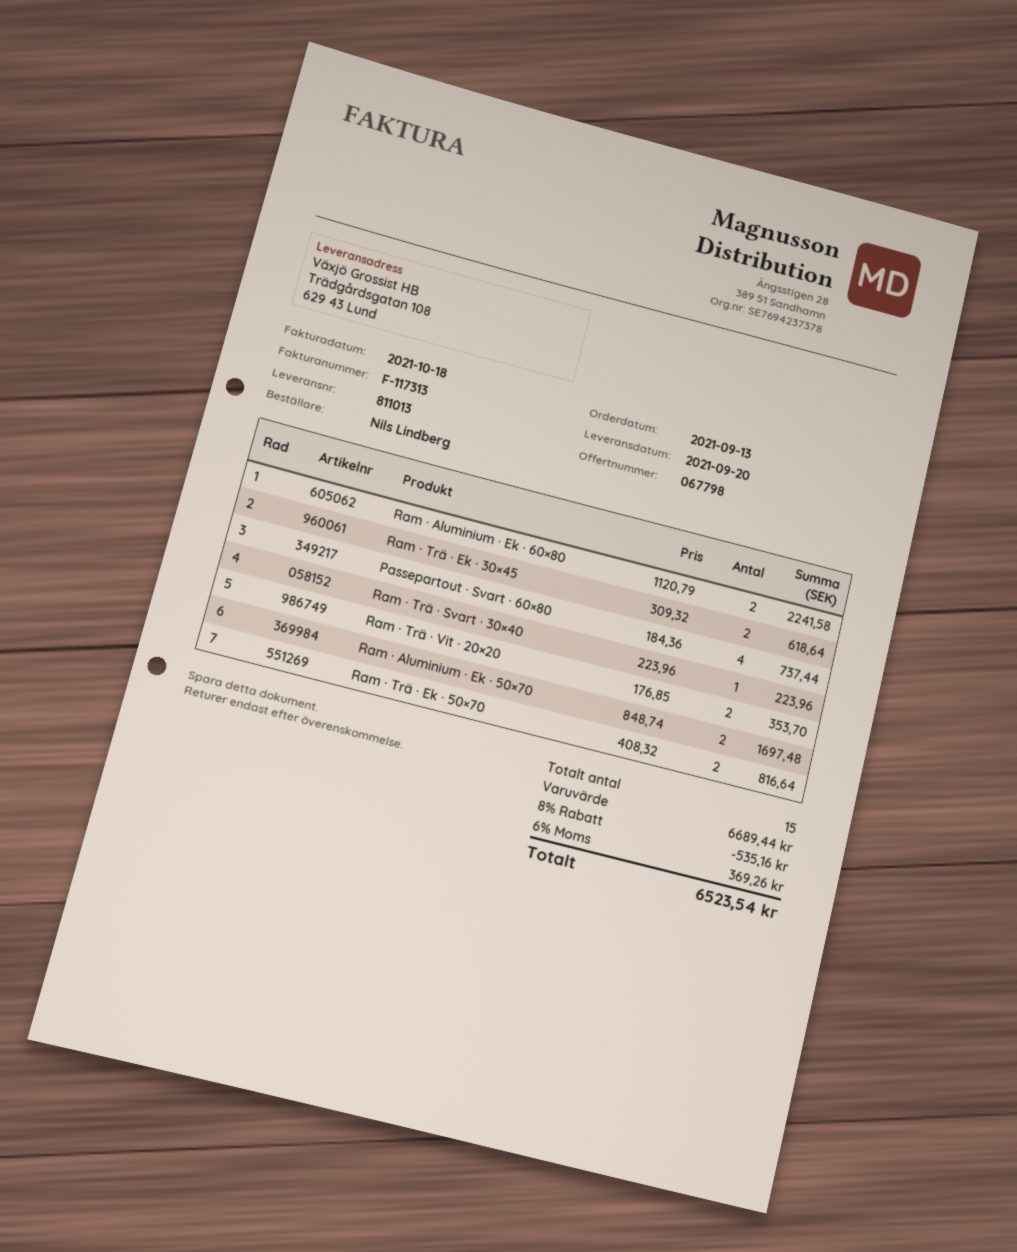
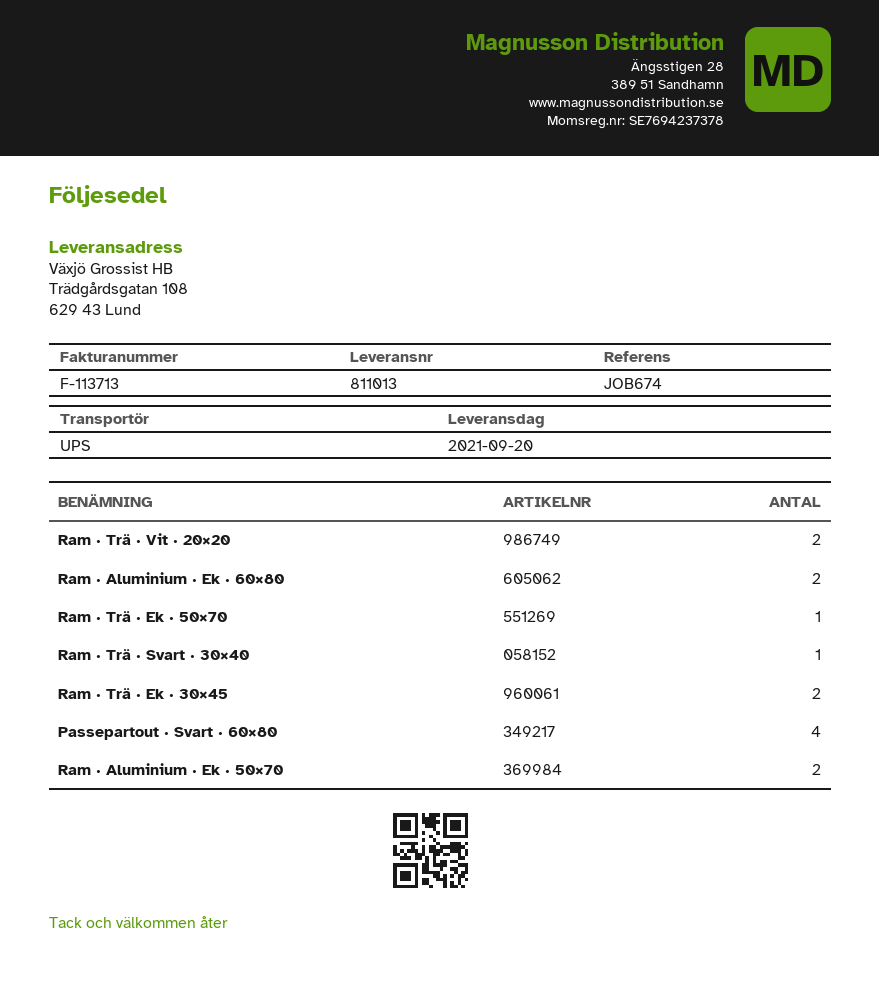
invoice number: F-117313 -> F-113713
Ram · Trä · Ek · 50×70: 2 -> 1

